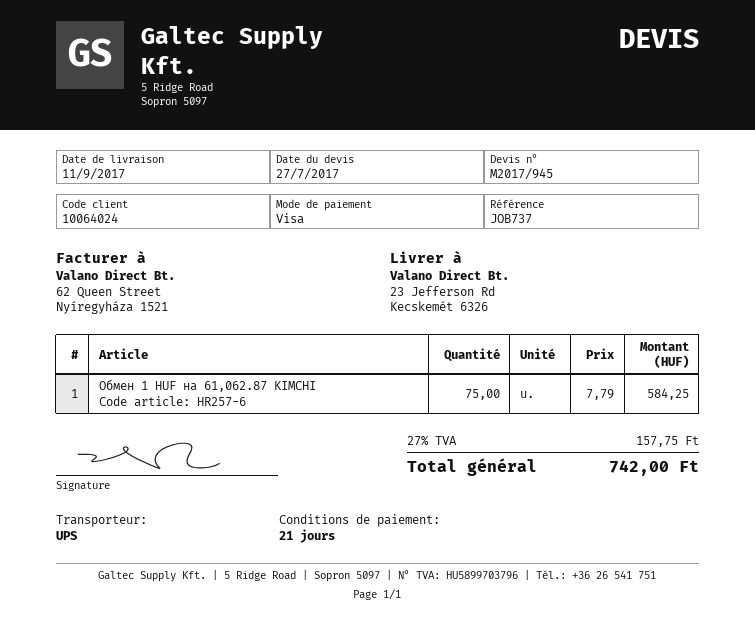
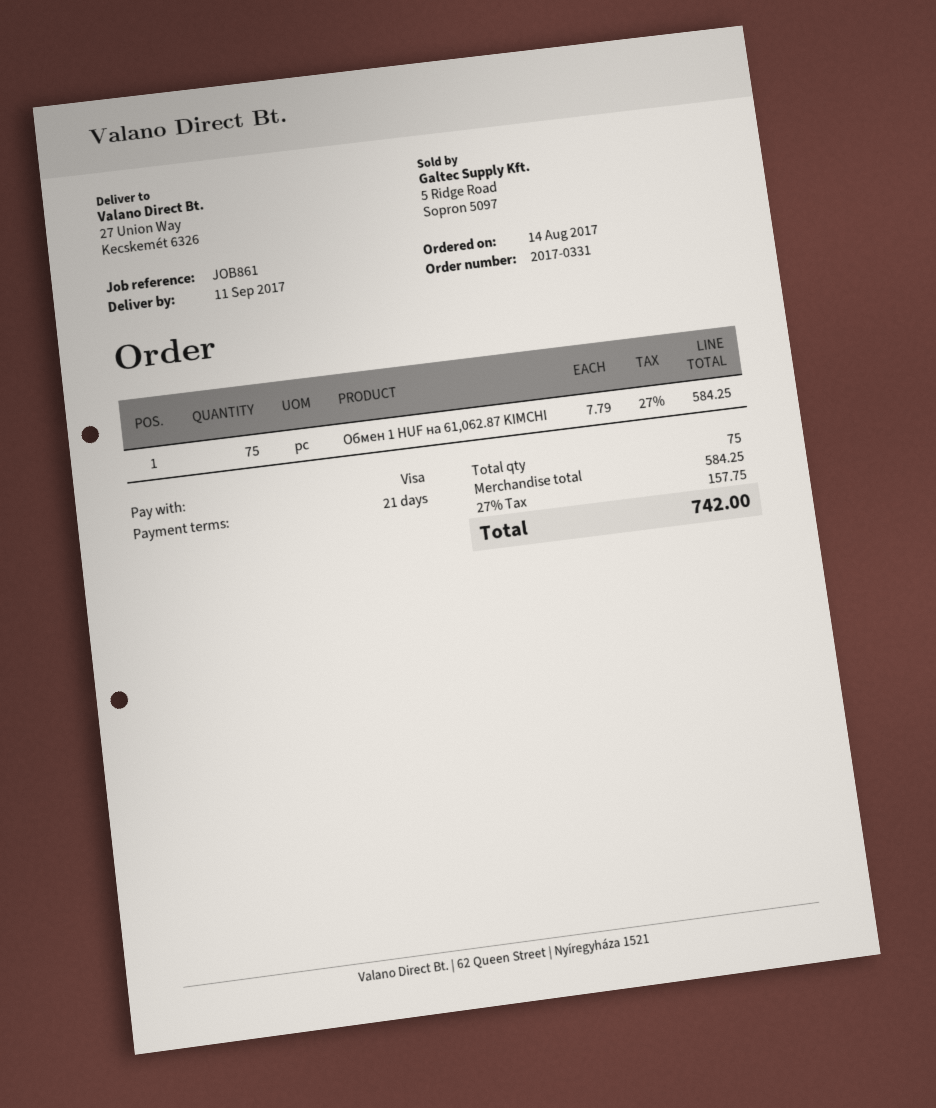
reference: JOB737 -> JOB861
ship to: 23 Jefferson Rd, Kecskemét 6326 -> 27 Union Way, Kecskemét 6326

